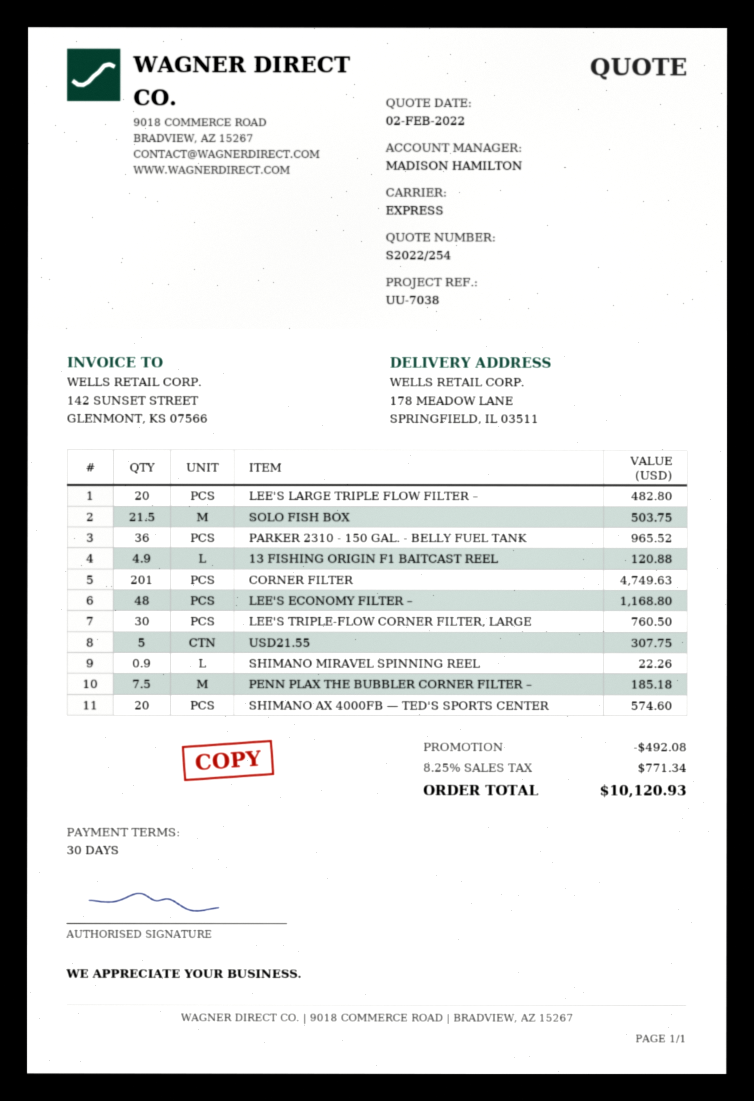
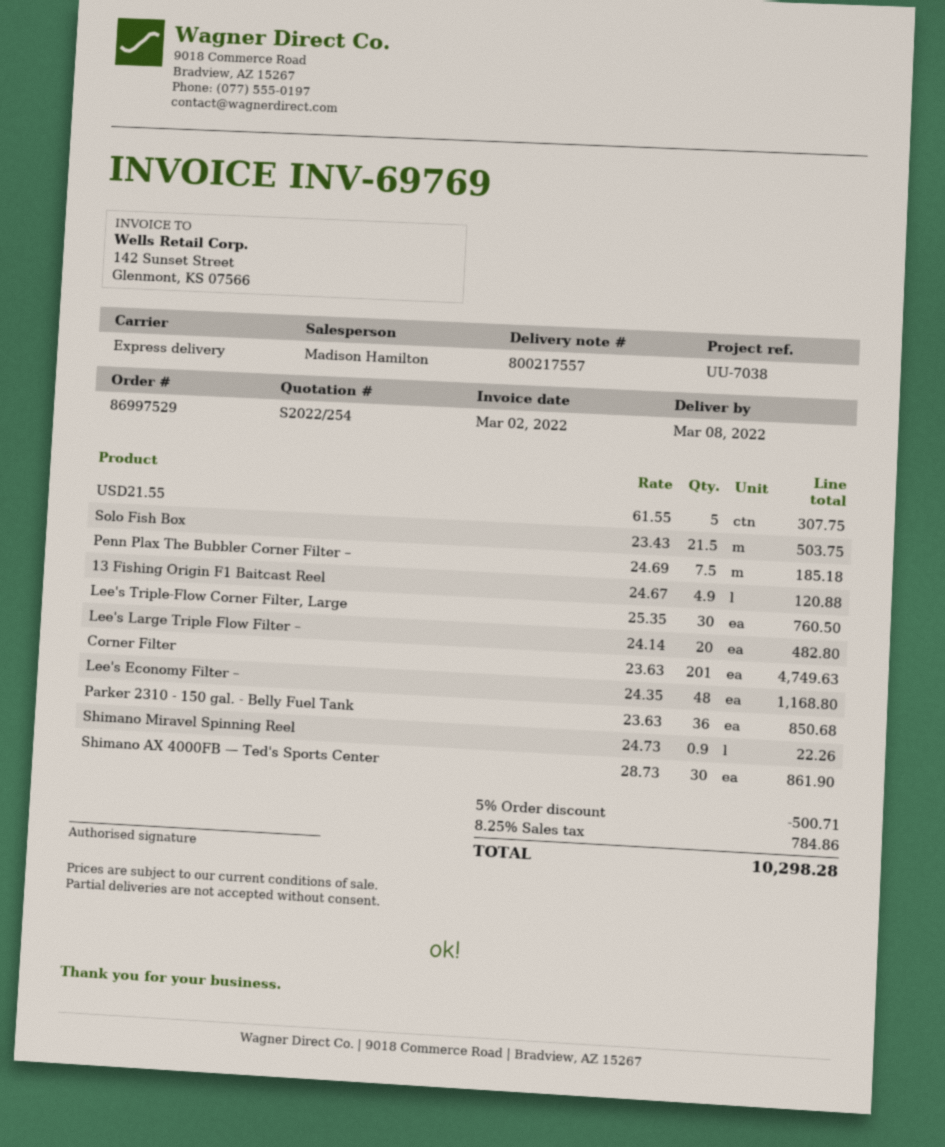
PARKER 2310 - 150 GAL. - BELLY FUEL TANK: 36 for 965.52 -> 36 for 850.68
SHIMANO AX 4000FB — TED'S SPORTS CENTER: 20 for 574.60 -> 30 for 861.90
discount: 492.08 -> 500.71
tax: 8.25% = 771.34 -> 8.25% = 784.86
total: 10120.93 -> 10298.28

